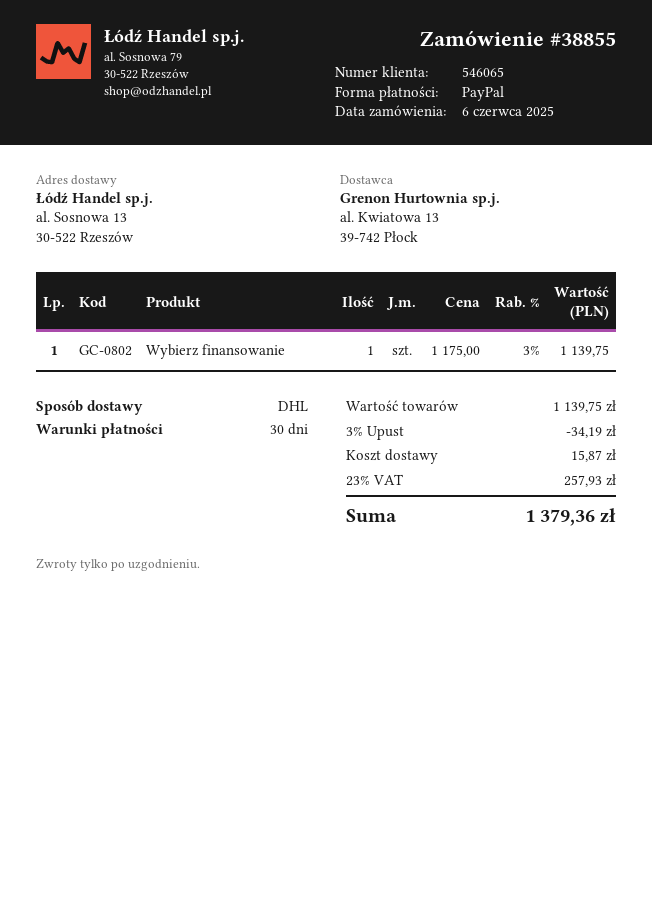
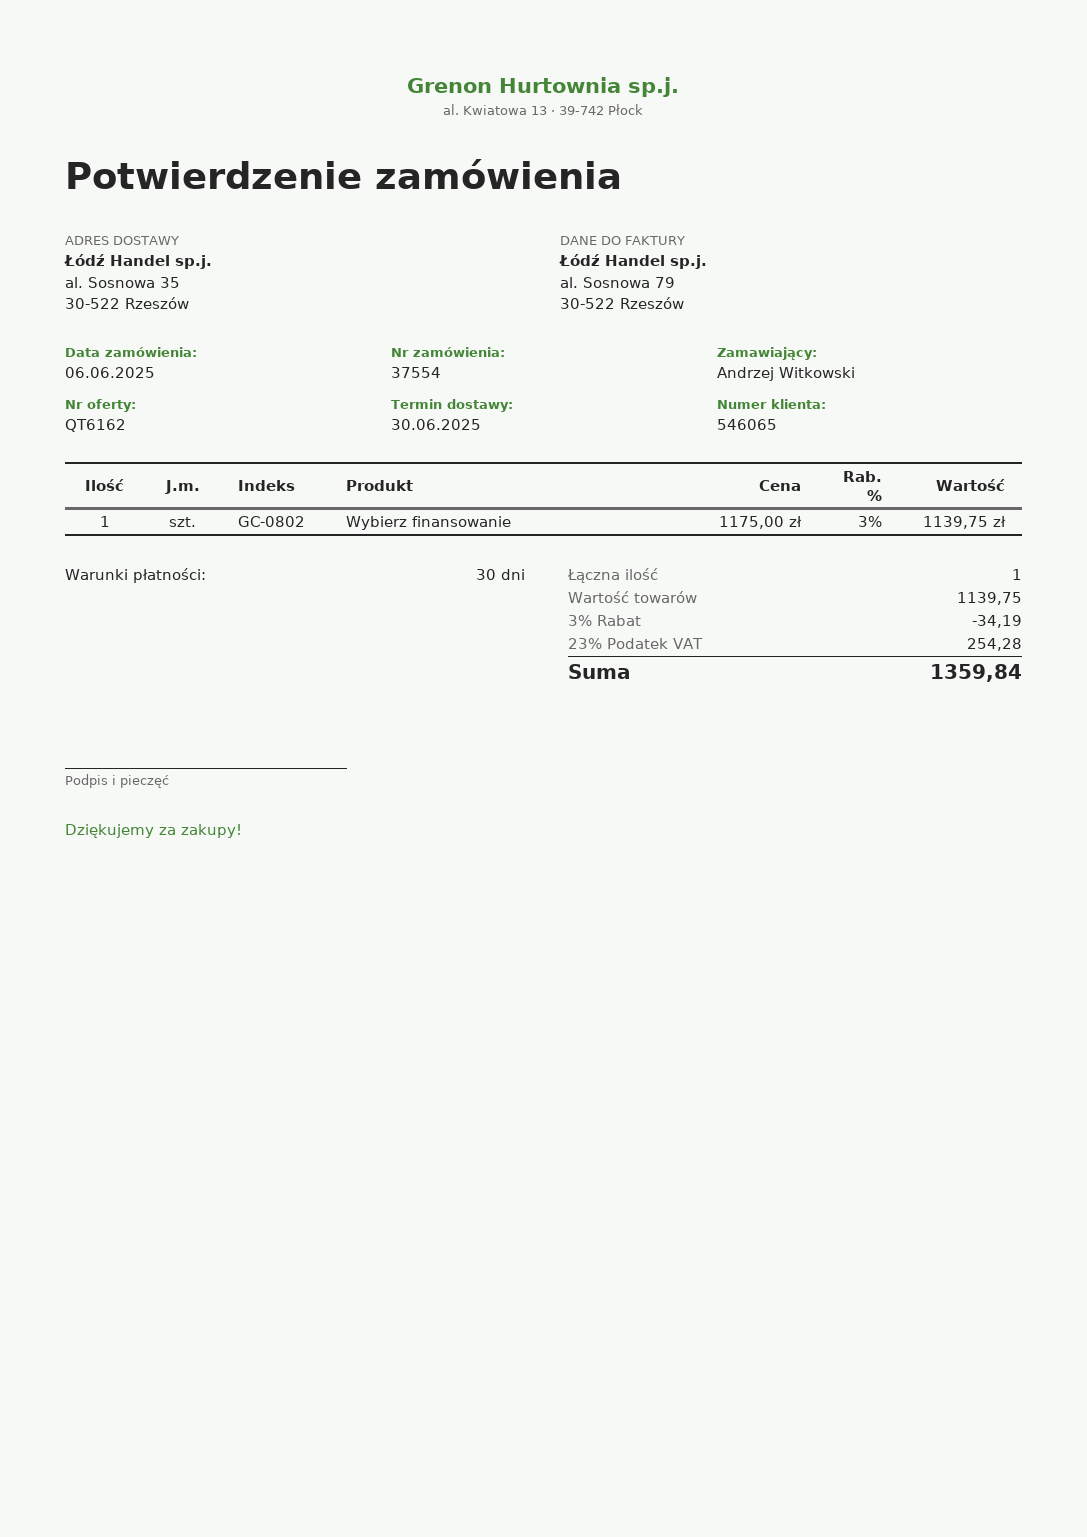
order number: 38855 -> 37554
ship to: al. Sosnowa 13, 30-522 Rzeszów -> al. Sosnowa 35, 30-522 Rzeszów
shipping: 15.87 -> none
tax: 23% = 257.93 -> 23% = 254.28
total: 1379.36 -> 1359.84

